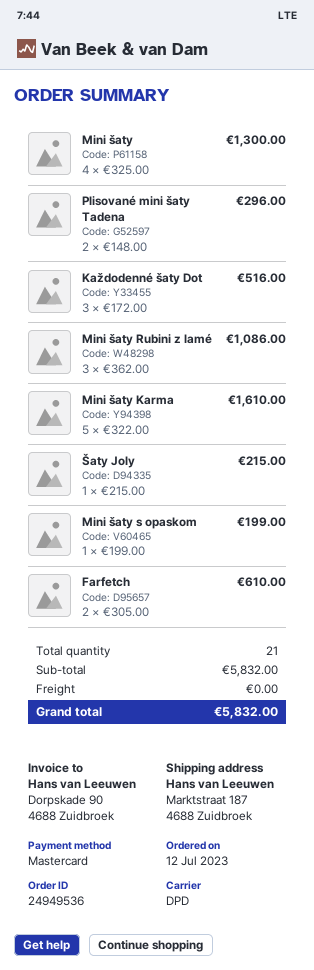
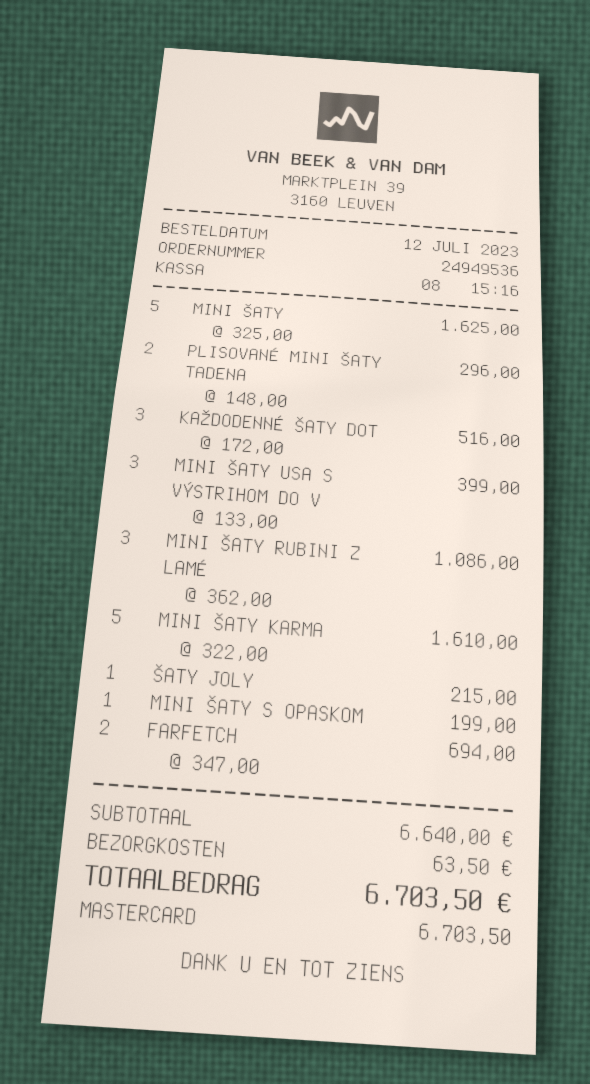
Mini šaty: 4 x 325.00 = 1300.00 -> 5 x 325.00 = 1625.00
Farfetch: 2 x 305.00 = 610.00 -> 2 x 347.00 = 694.00
MINI ŠATY USA S VÝSTRIHOM DO V: none -> 3 x 133.00 = 399.00
subtotal: 5832.00 -> 6640.00
shipping: 0.00 -> 63.50
total: 5832.00 -> 6703.50

